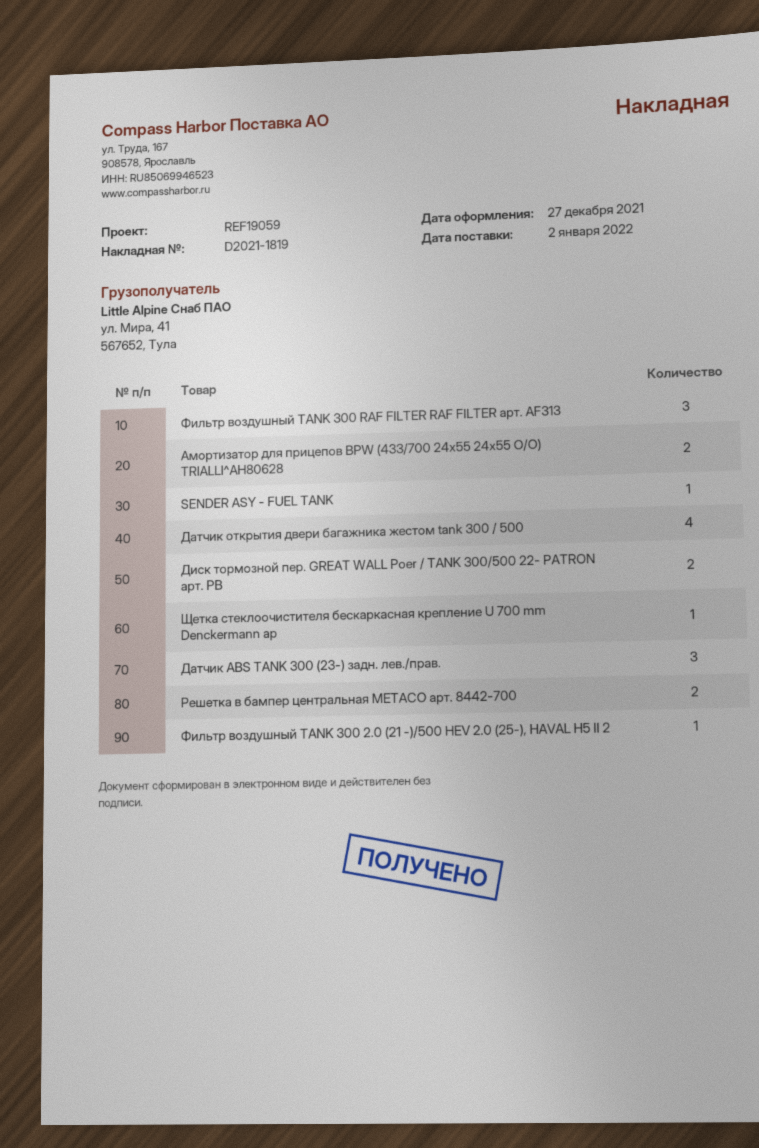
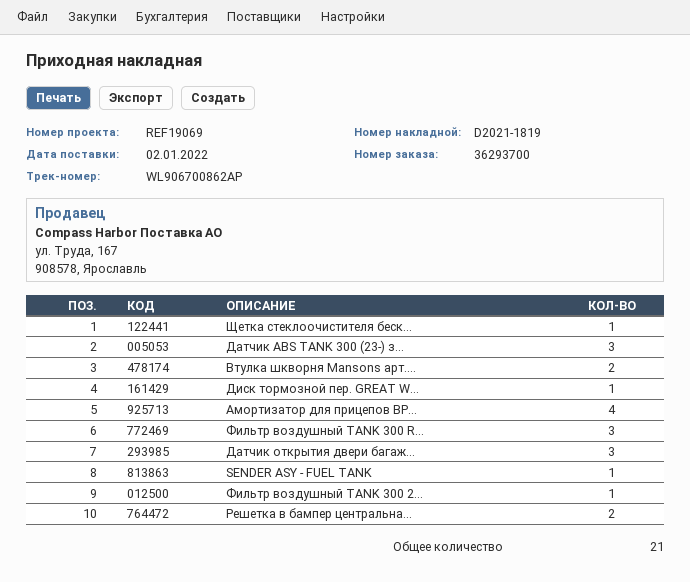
reference: REF19059 -> REF19069
Амортизатор для прицепов BPW (433/700 24x55 24x55 O/O) TRIALLI^AH80628: 2 -> 4
Датчик открытия двери багажника жестом tank 300 / 500: 4 -> 3
Диск тормозной пер. GREAT WALL Poer / TANK 300/500 22- PATRON арт. PB: 2 -> 1
Втулка шкворня Mansons арт....: none -> 2

